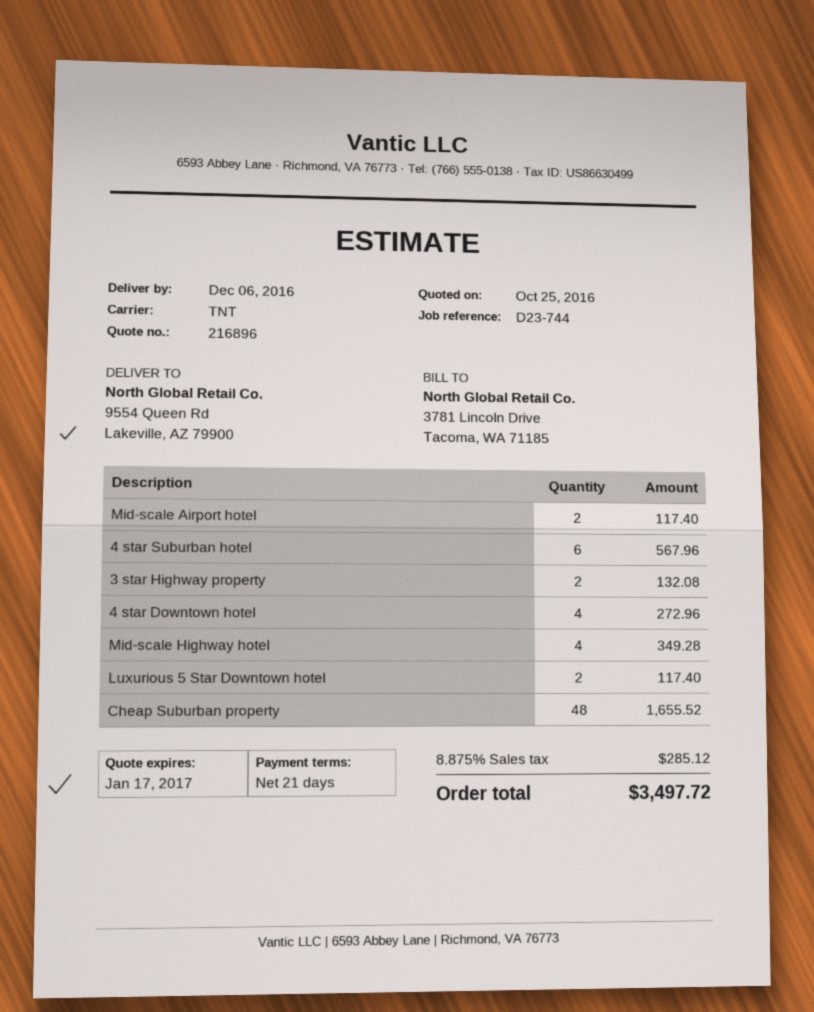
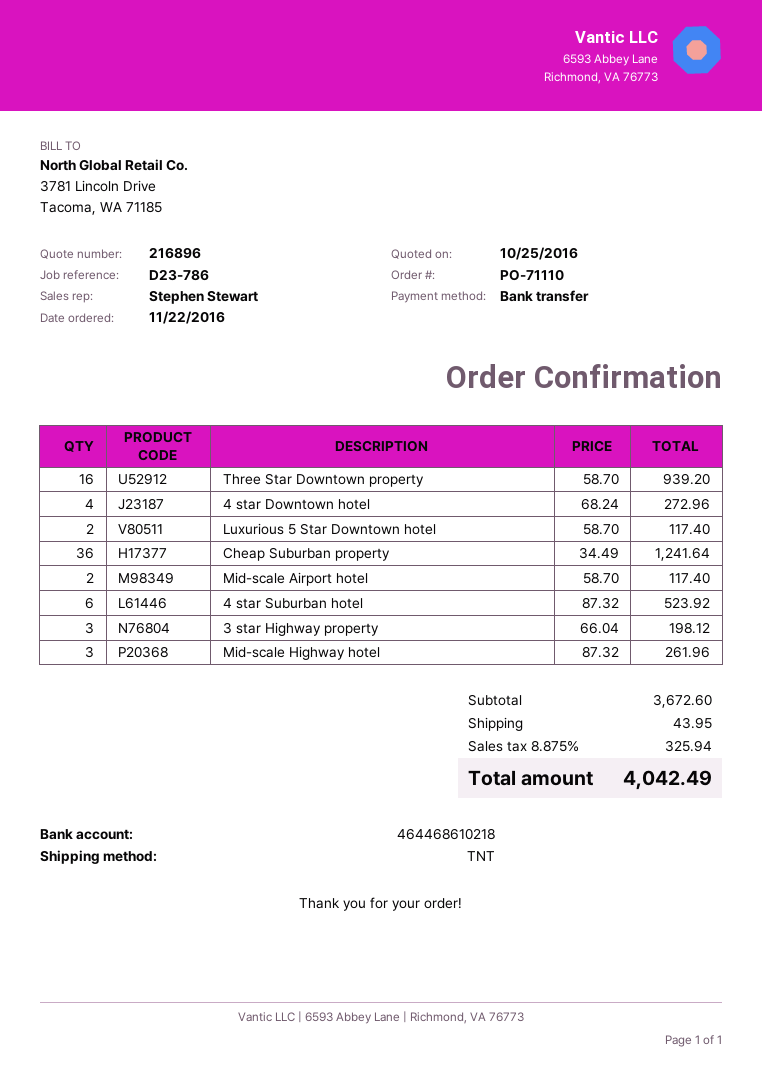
reference: D23-744 -> D23-786
4 star Suburban hotel: 6 for 567.96 -> 6 for 523.92
3 star Highway property: 2 for 132.08 -> 3 for 198.12
Mid-scale Highway hotel: 4 for 349.28 -> 3 for 261.96
Cheap Suburban property: 48 for 1655.52 -> 36 for 1241.64
Three Star Downtown property: none -> 16 for 939.20
shipping: none -> 43.95
tax: 8.875% = 285.12 -> 8.875% = 325.94
total: 3497.72 -> 4042.49

